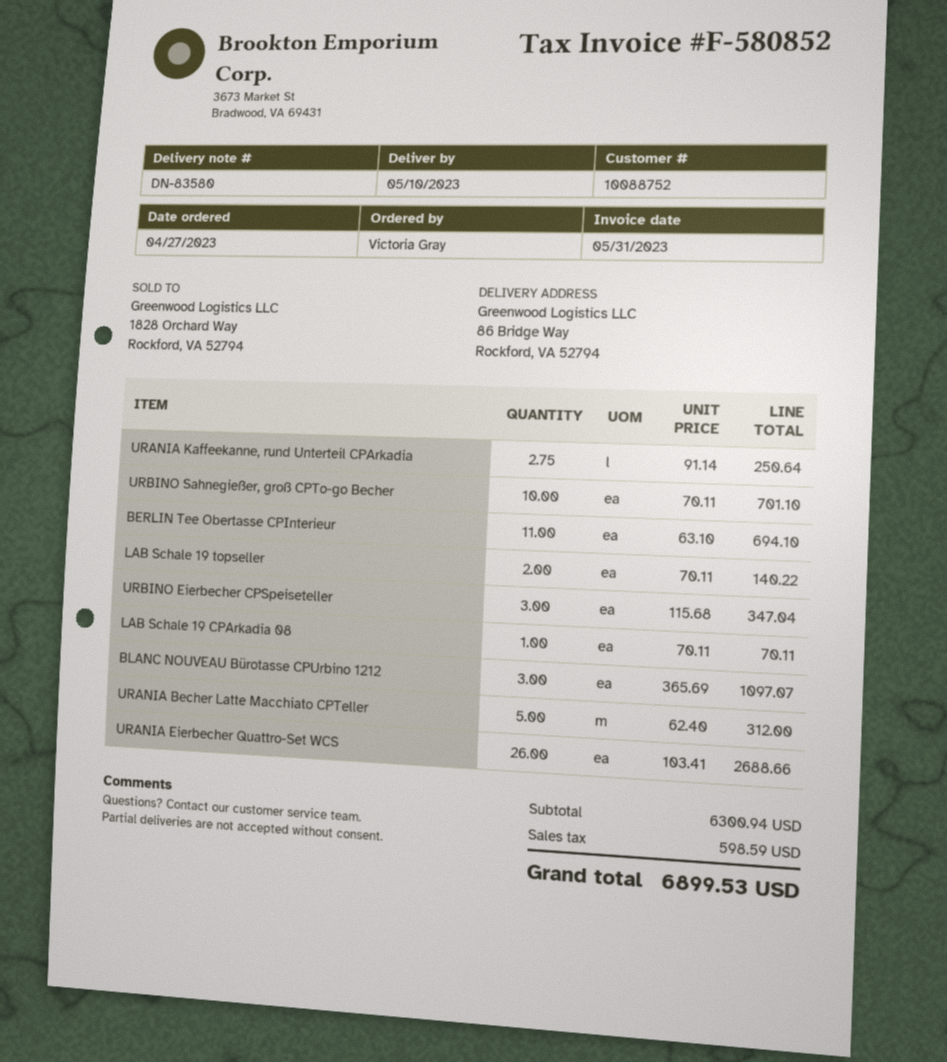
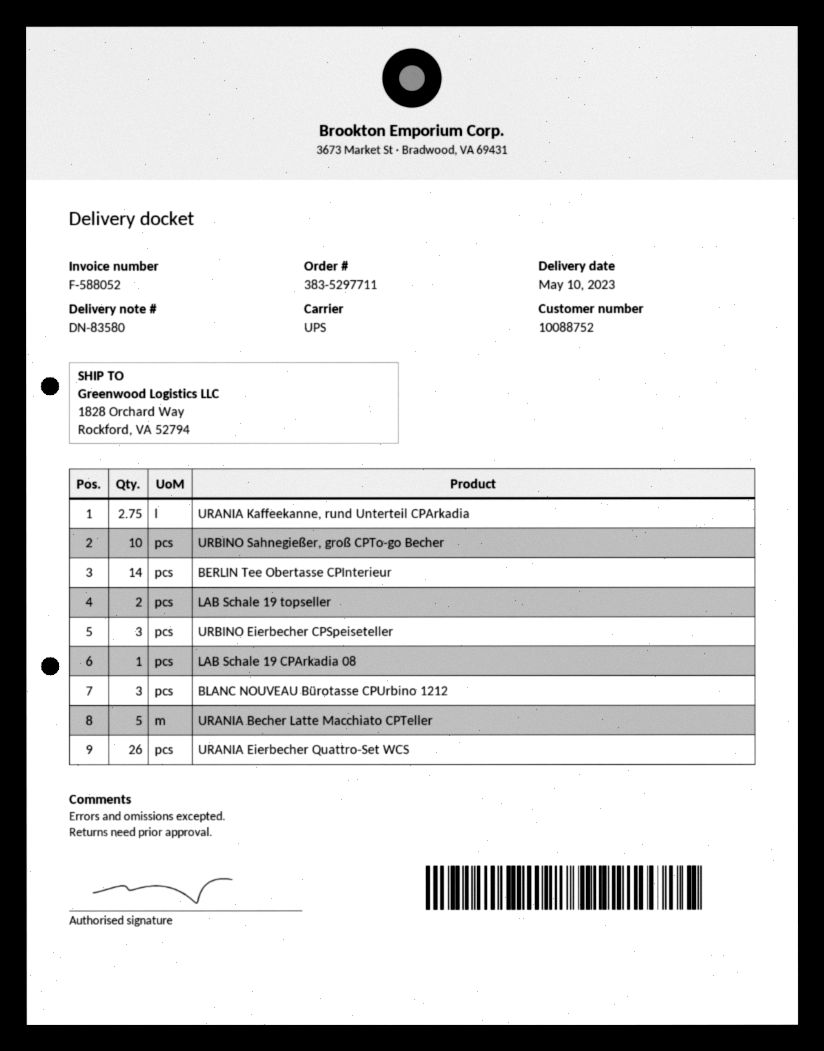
invoice number: F-580852 -> F-588052
ship to: 86 Bridge Way, Rockford, VA 52794 -> 1828 Orchard Way, Rockford, VA 52794
BERLIN Tee Obertasse CPInterieur: 11 -> 14

